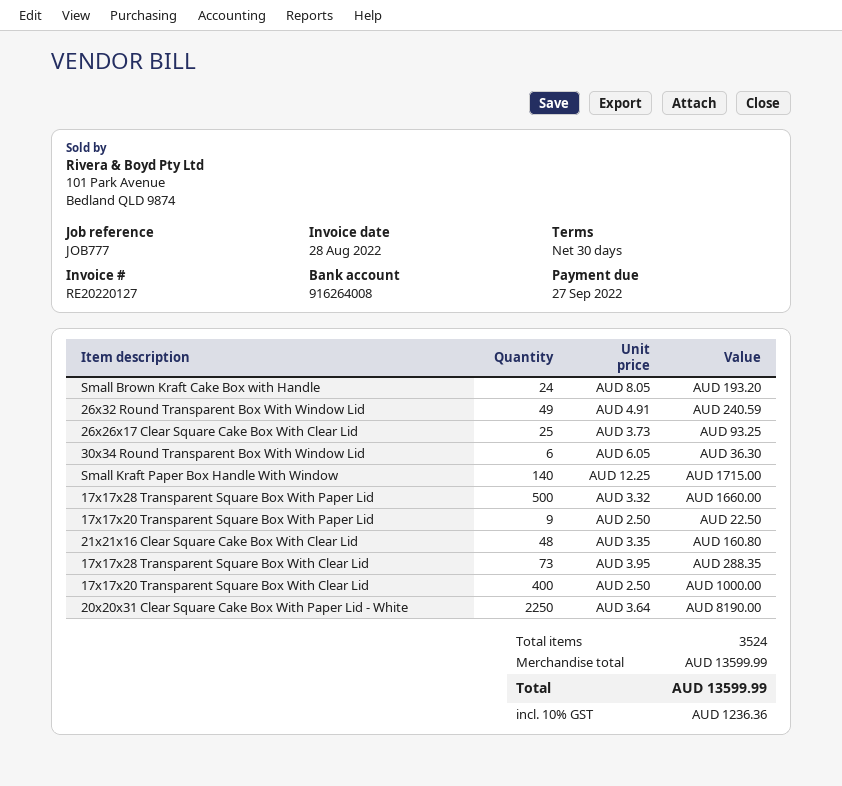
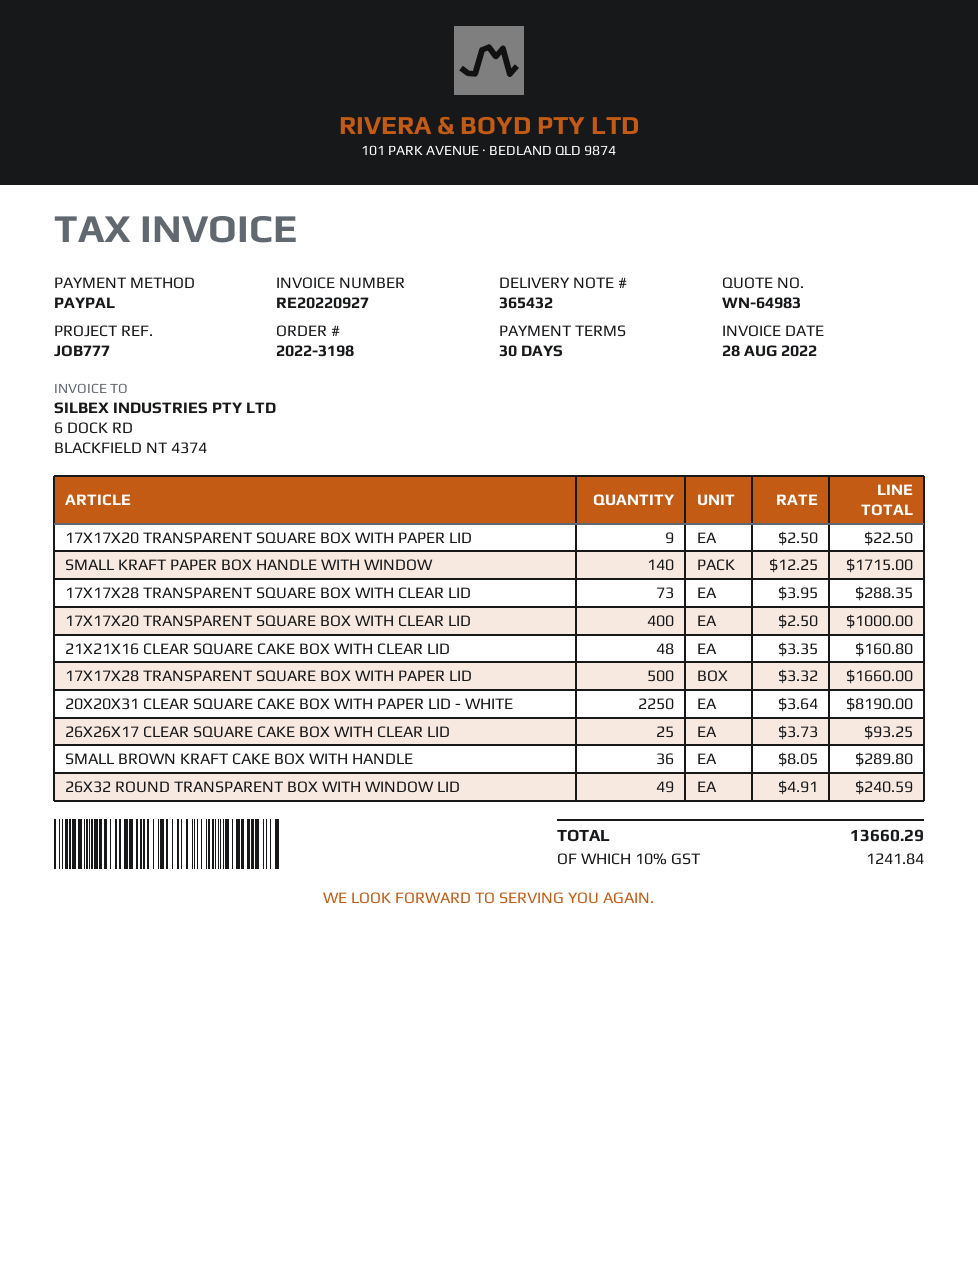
invoice number: RE20220127 -> RE20220927
Small Brown Kraft Cake Box with Handle: 24 x 8.05 = 193.20 -> 36 x 8.05 = 289.80
30x34 Round Transparent Box With Window Lid: 6 x 6.05 = 36.30 -> none
tax: 10% = 1236.36 -> 10% = 1241.84
total: 13599.99 -> 13660.29

